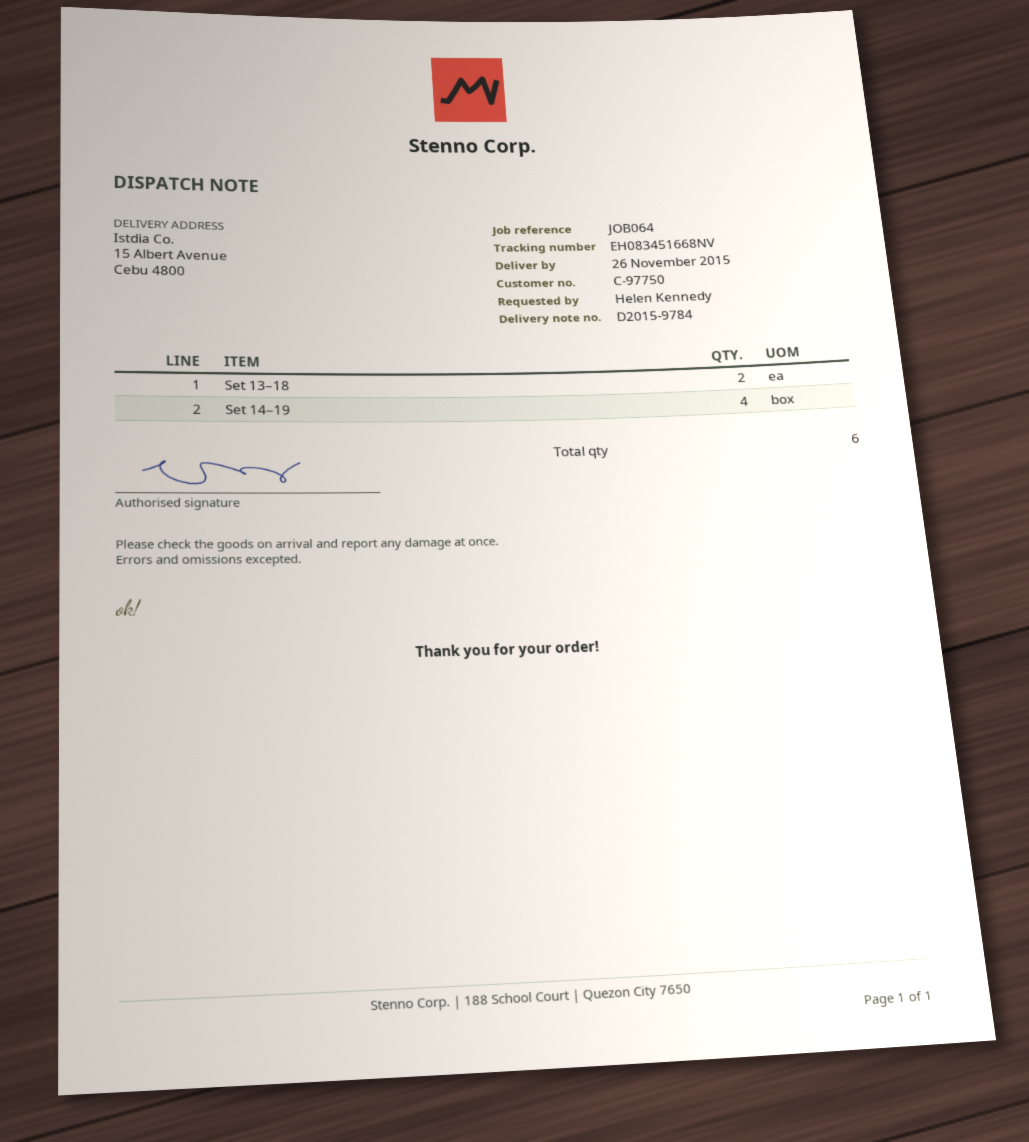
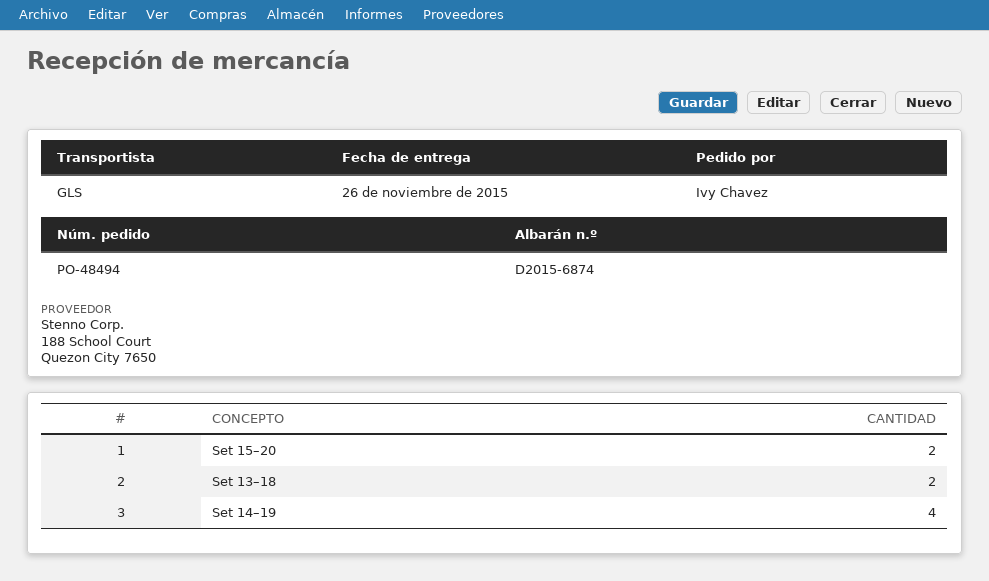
delivery note number: D2015-9784 -> D2015-6874
ordered by: Helen Kennedy -> Ivy Chavez
Set 15–20: none -> 2

